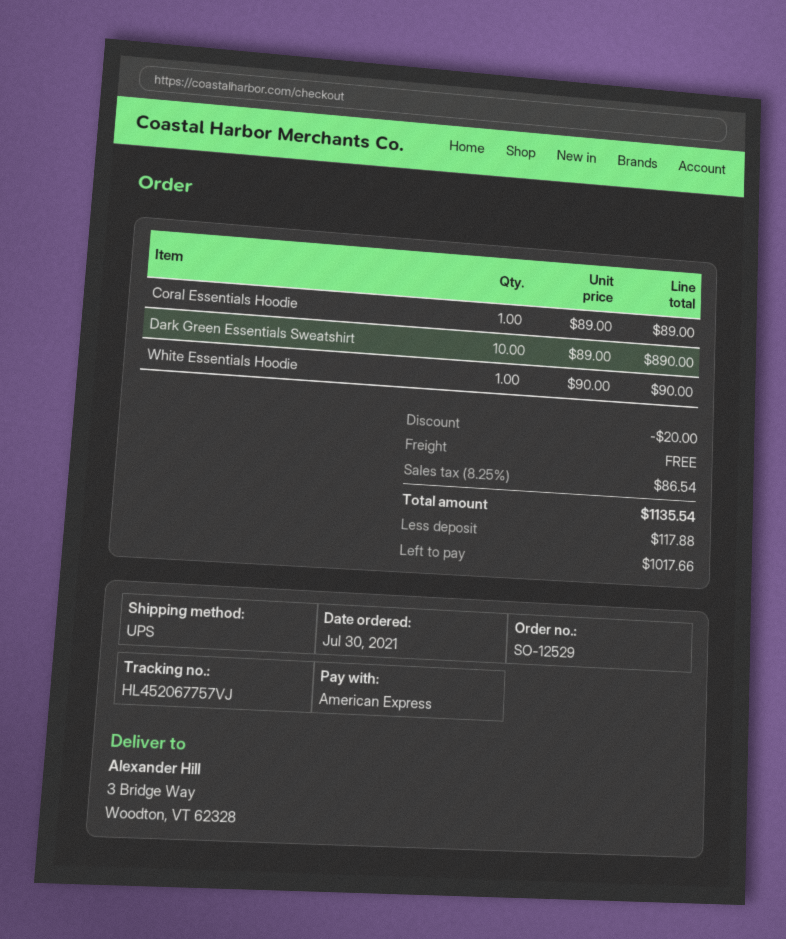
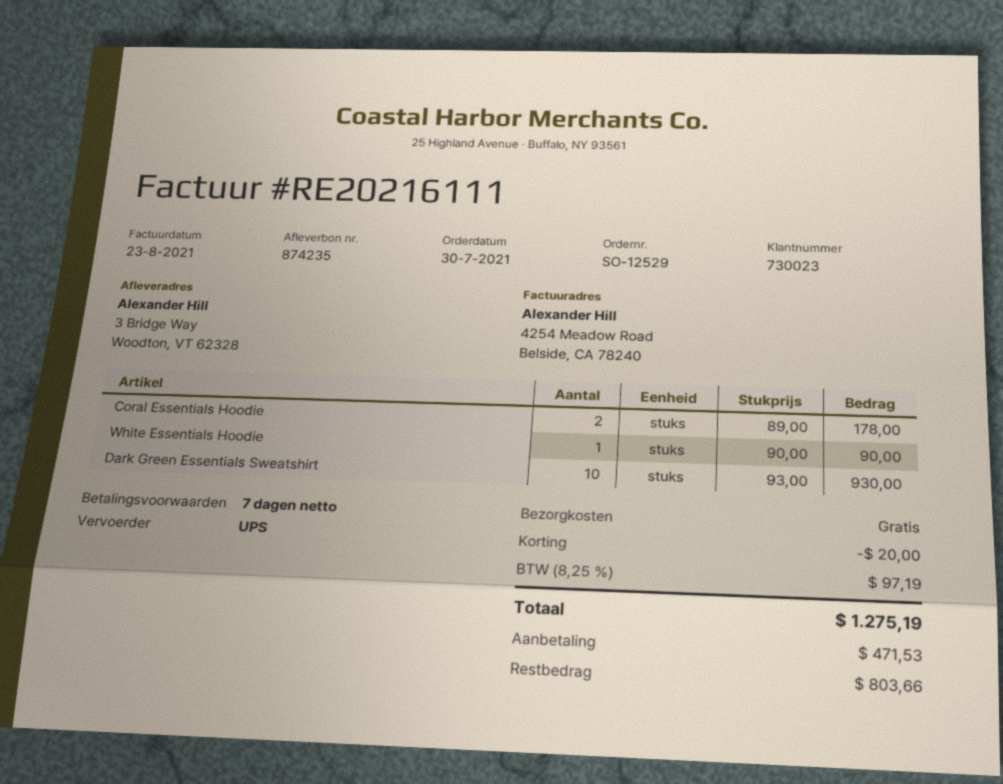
Coral Essentials Hoodie: 1 x 89.00 = 89.00 -> 2 x 89.00 = 178.00
Dark Green Essentials Sweatshirt: 10 x 89.00 = 890.00 -> 10 x 93.00 = 930.00
tax: 8.25% = 86.54 -> 8.25% = 97.19
total: 1135.54 -> 1275.19
deposit: 117.88 -> 471.53
balance: 1017.66 -> 803.66

